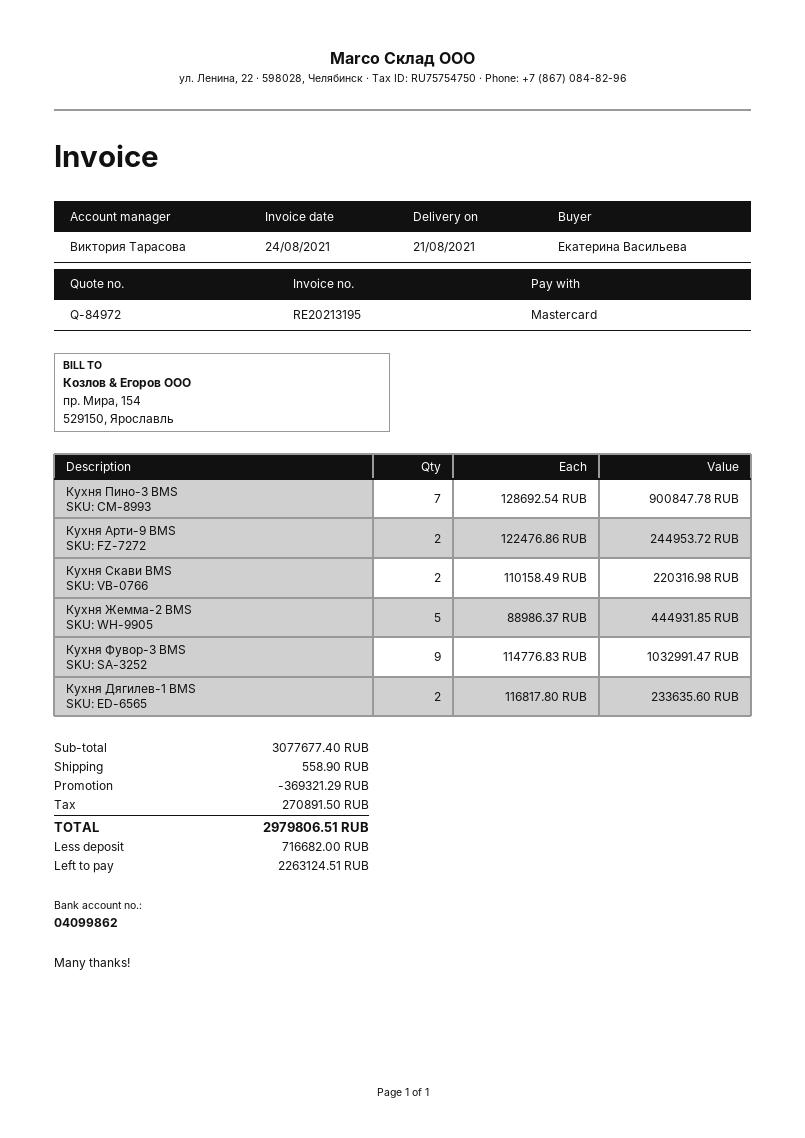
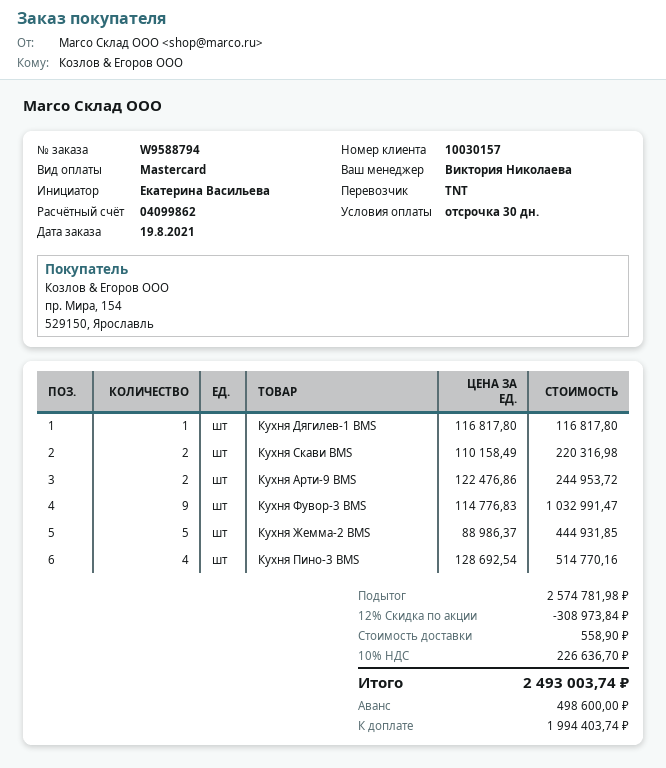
sales rep: Виктория Тарасова -> Виктория Николаева
Кухня Пино-3 BMS: 7 x 128692.54 = 900847.78 -> 4 x 128692.54 = 514770.16
Кухня Дягилев-1 BMS: 2 x 116817.80 = 233635.60 -> 1 x 116817.80 = 116817.80
subtotal: 3077677.40 -> 2574781.98
discount: 369321.29 -> 308973.84
tax: 270891.50 -> 226636.70
total: 2979806.51 -> 2493003.74
deposit: 716682.00 -> 498600.00
balance: 2263124.51 -> 1994403.74

